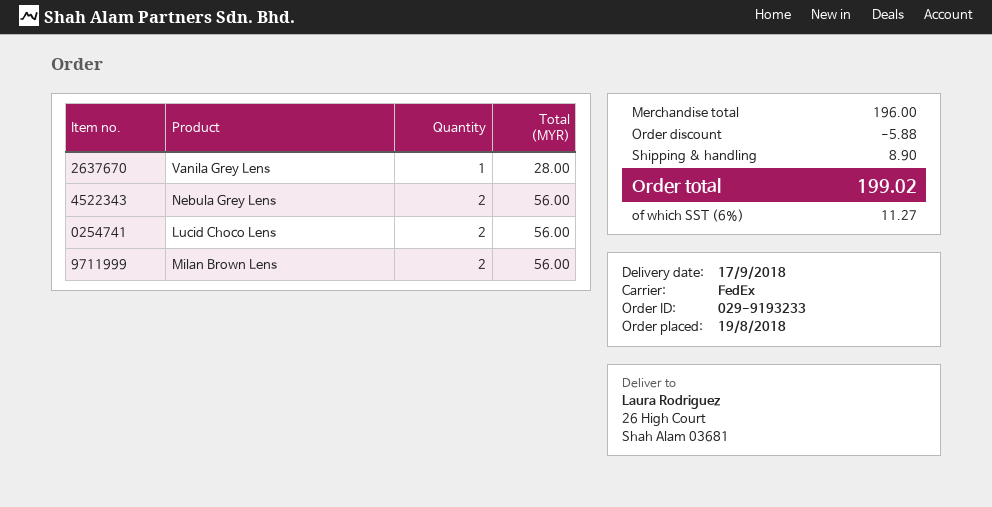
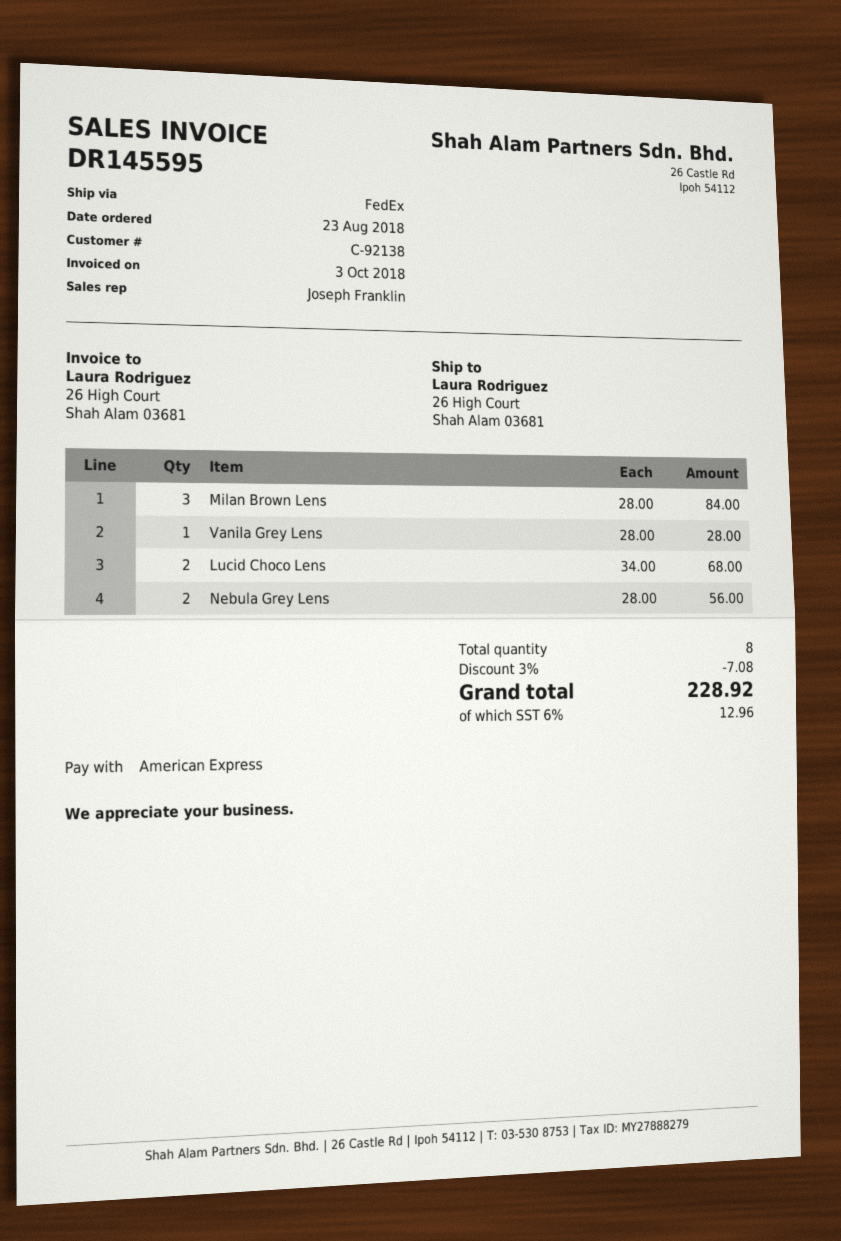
order date: 2018-08-19 -> 2018-08-23
Lucid Choco Lens: 2 for 56.00 -> 2 for 68.00
Milan Brown Lens: 2 for 56.00 -> 3 for 84.00
discount: 5.88 -> 7.08
shipping: 8.90 -> none
tax: 6% = 11.27 -> 6% = 12.96
total: 199.02 -> 228.92

